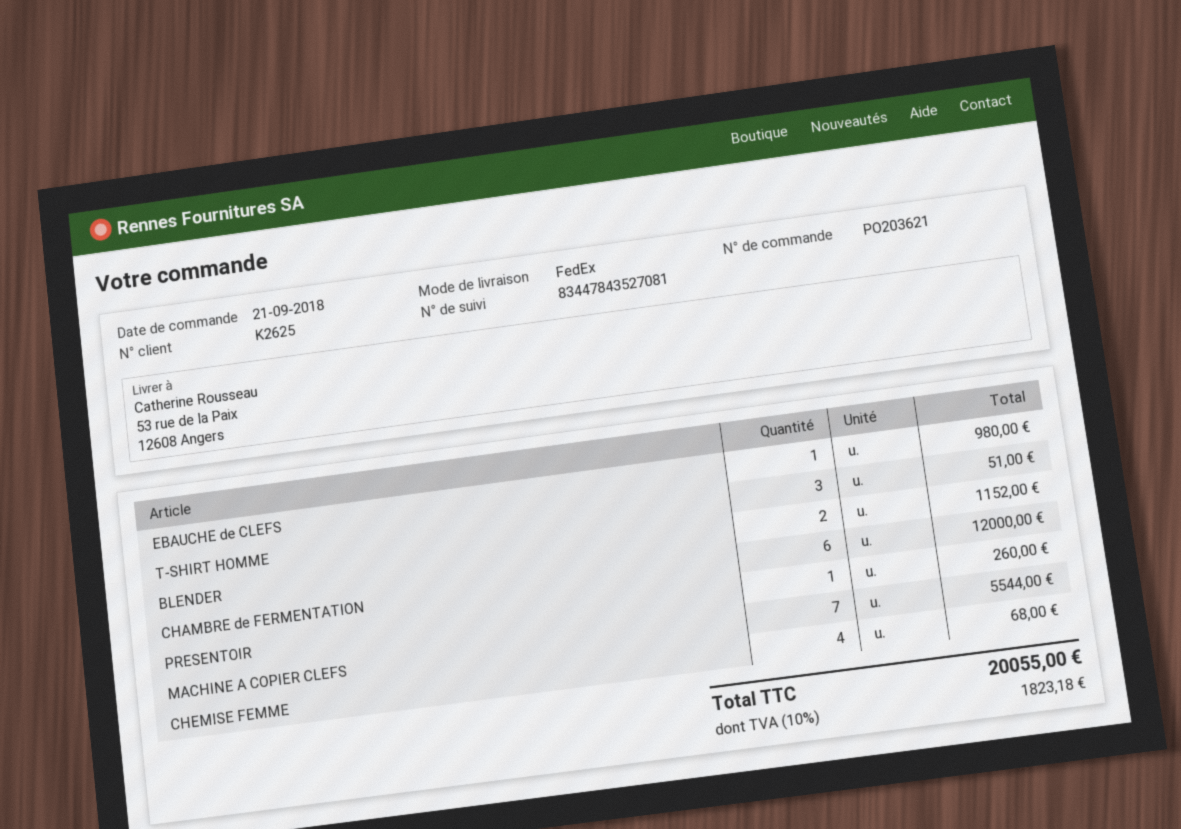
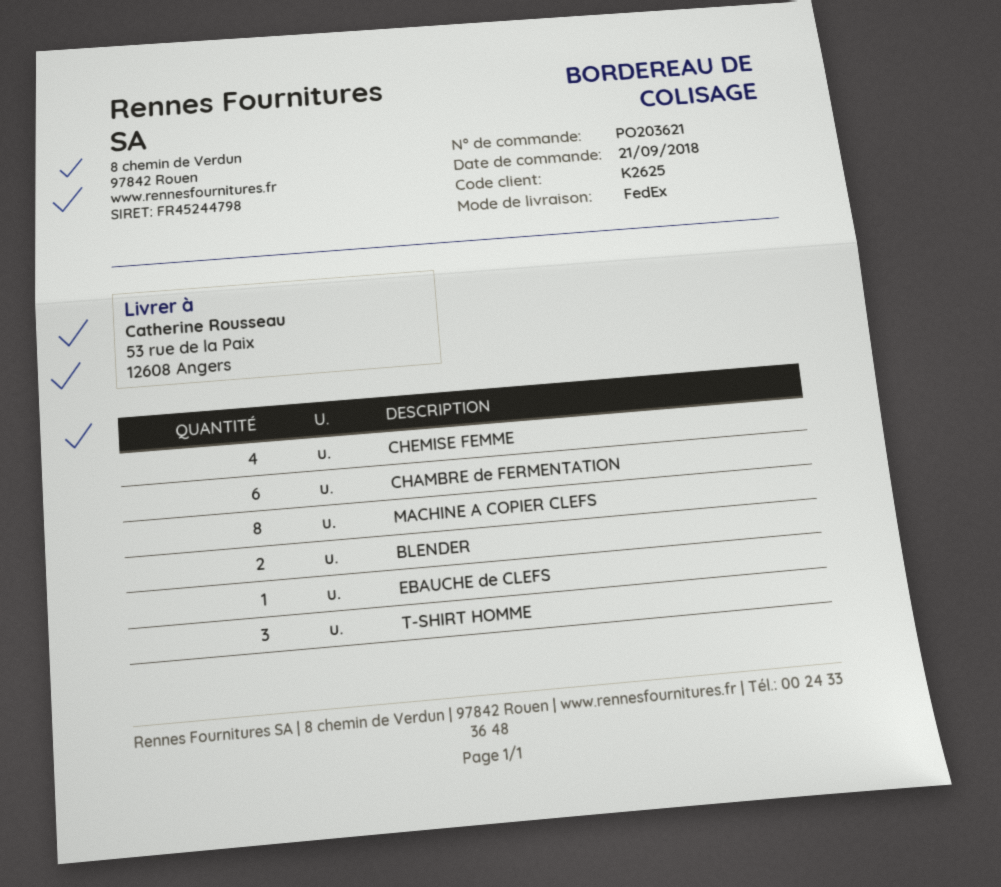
PRESENTOIR: 1 -> none
MACHINE A COPIER CLEFS: 7 -> 8

